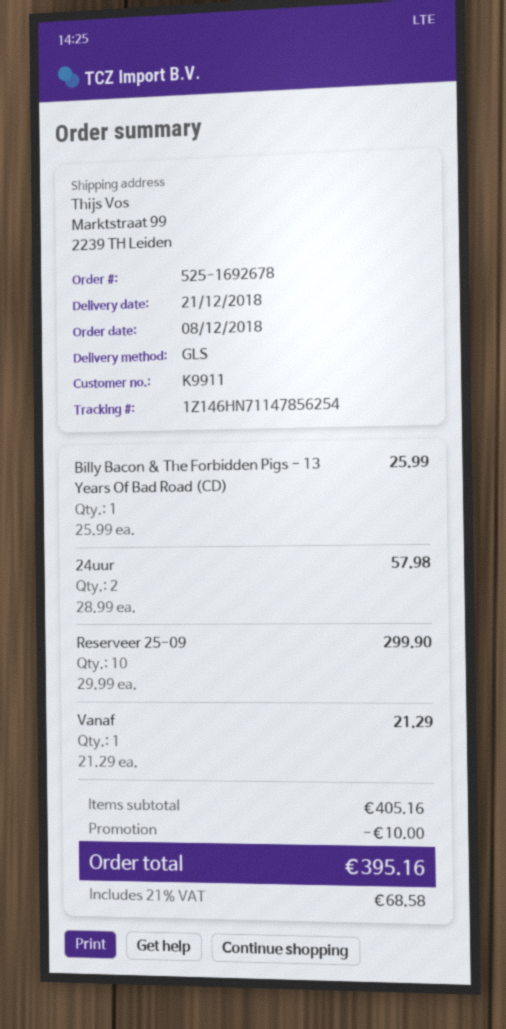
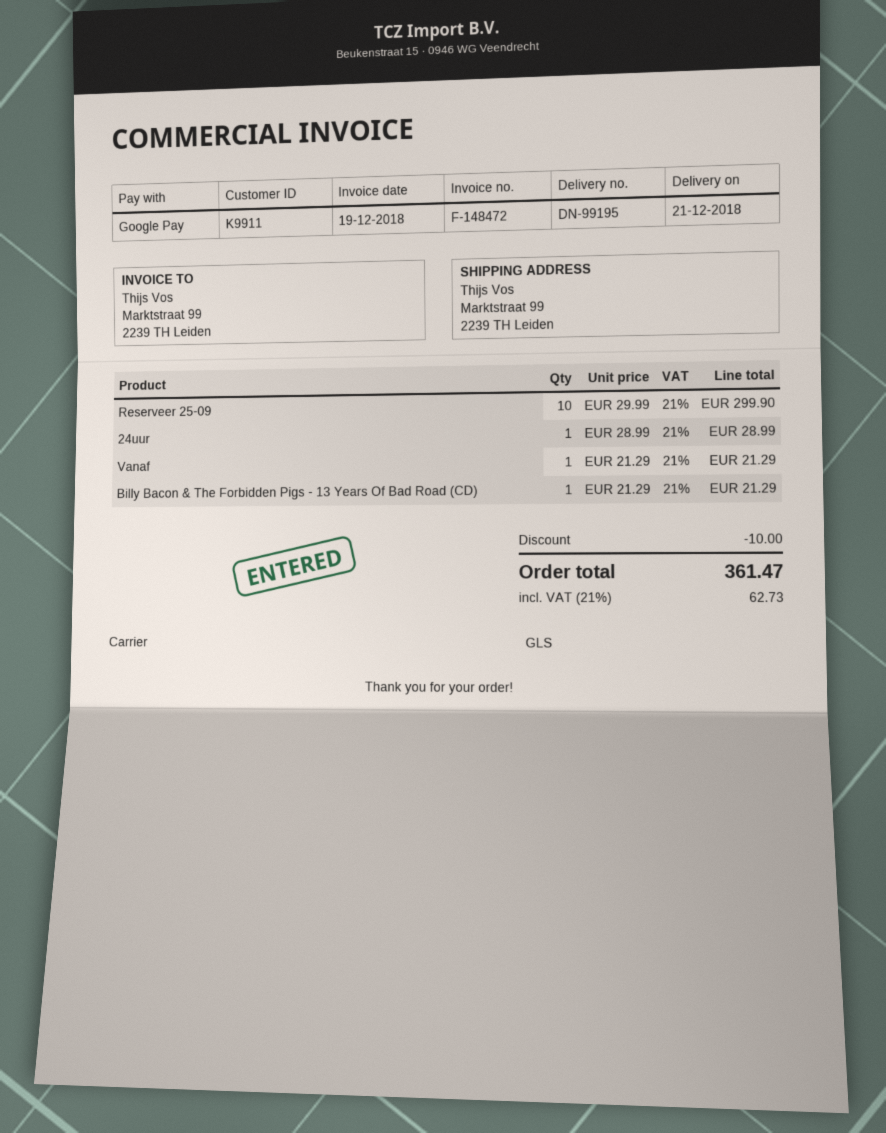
Billy Bacon & The Forbidden Pigs - 13 Years Of Bad Road (CD): 1 x 25.99 = 25.99 -> 1 x 21.29 = 21.29
24uur: 2 x 28.99 = 57.98 -> 1 x 28.99 = 28.99
tax: 21% = 68.58 -> 21% = 62.73
total: 395.16 -> 361.47

